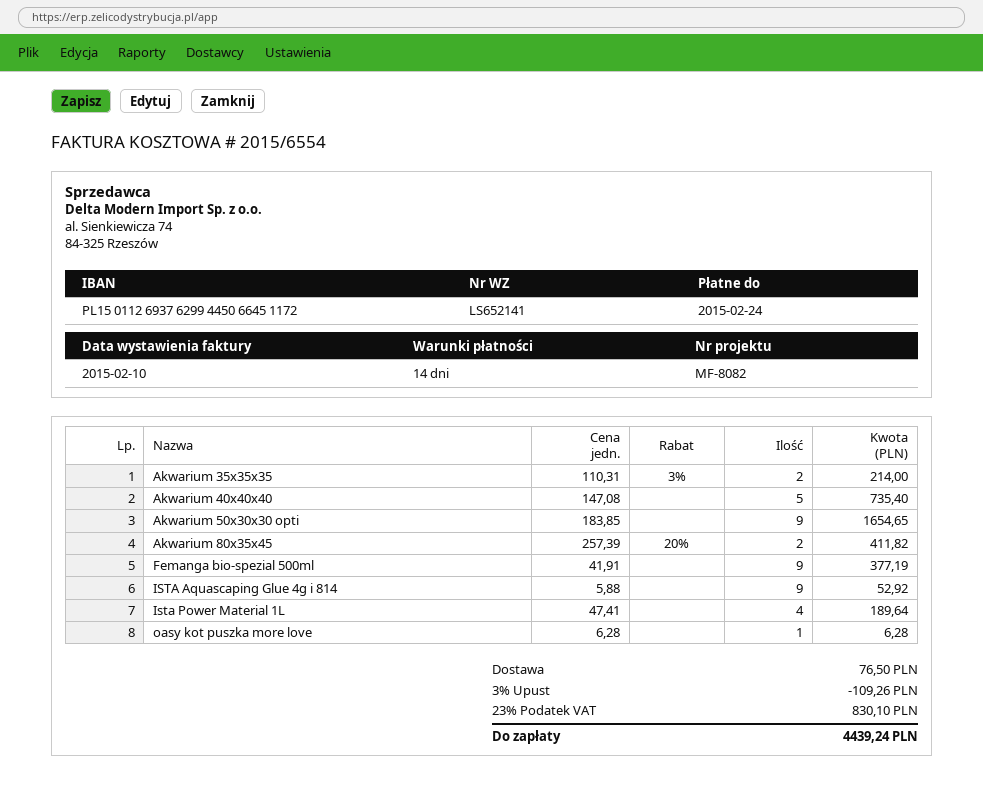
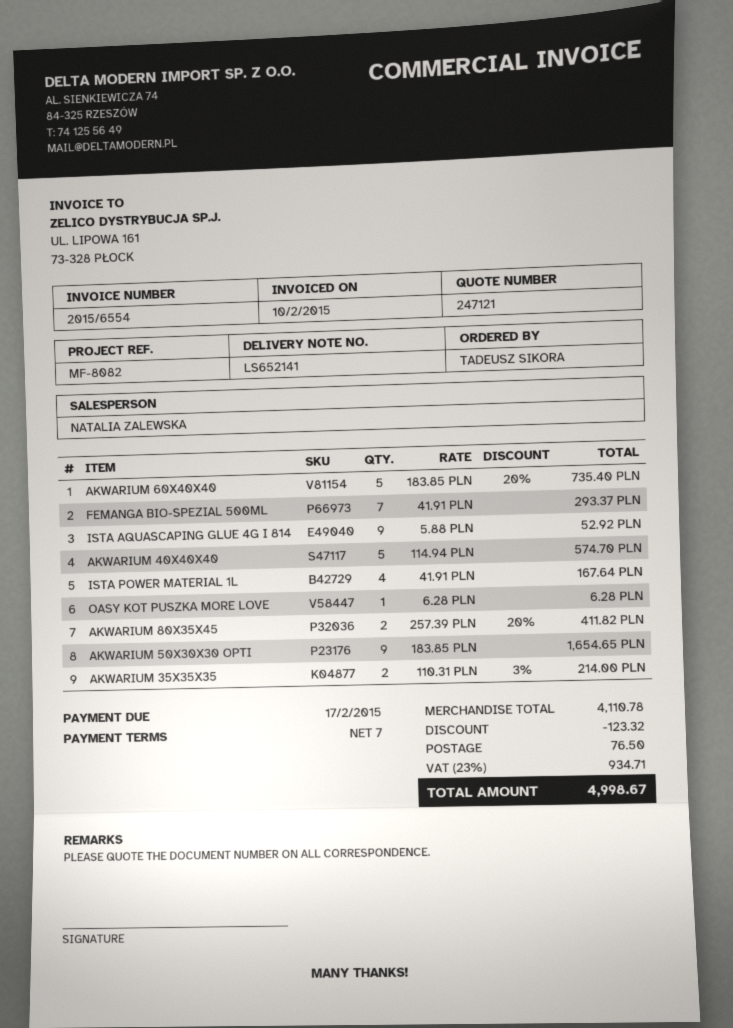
payment terms: 14 days -> 7 days
due date: 2015-02-24 -> 2015-02-17
Akwarium 40x40x40: 5 x 147.08 = 735.40 -> 5 x 114.94 = 574.70
Femanga bio-spezial 500ml: 9 x 41.91 = 377.19 -> 7 x 41.91 = 293.37
Ista Power Material 1L: 4 x 47.41 = 189.64 -> 4 x 41.91 = 167.64
AKWARIUM 60X40X40: none -> 5 x 183.85 - 20% = 735.40
discount: 109.26 -> 123.32
tax: 23% = 830.10 -> 23% = 934.71
total: 4439.24 -> 4998.67

